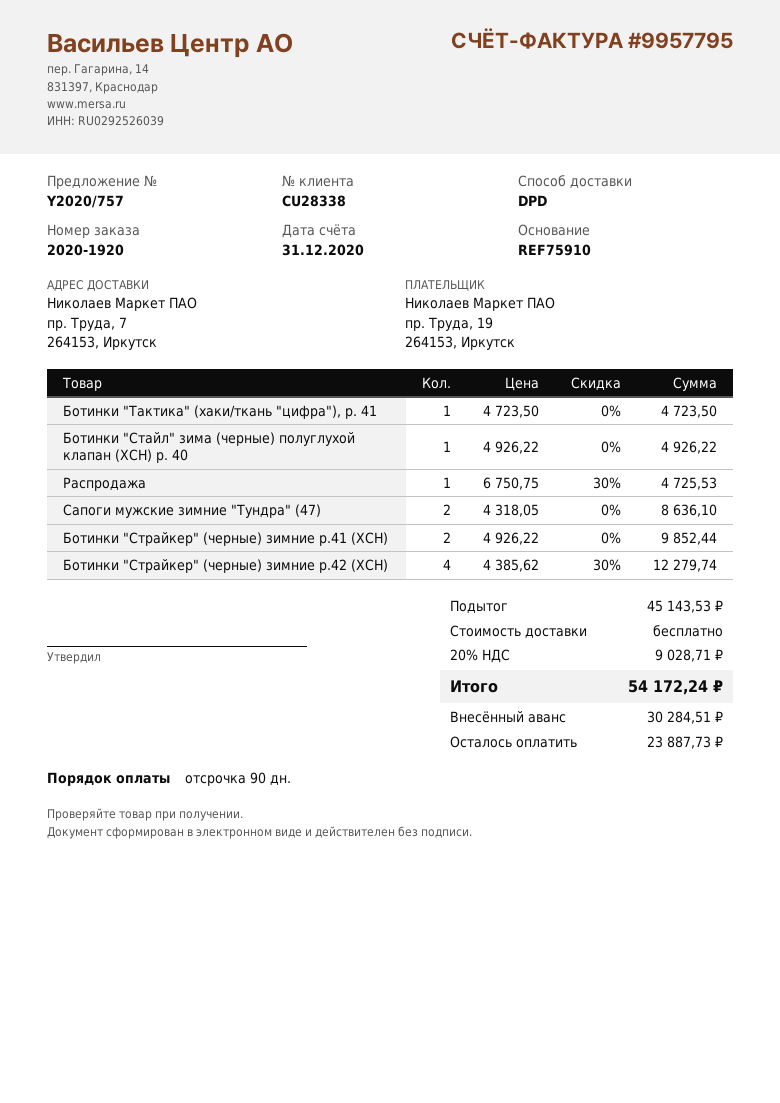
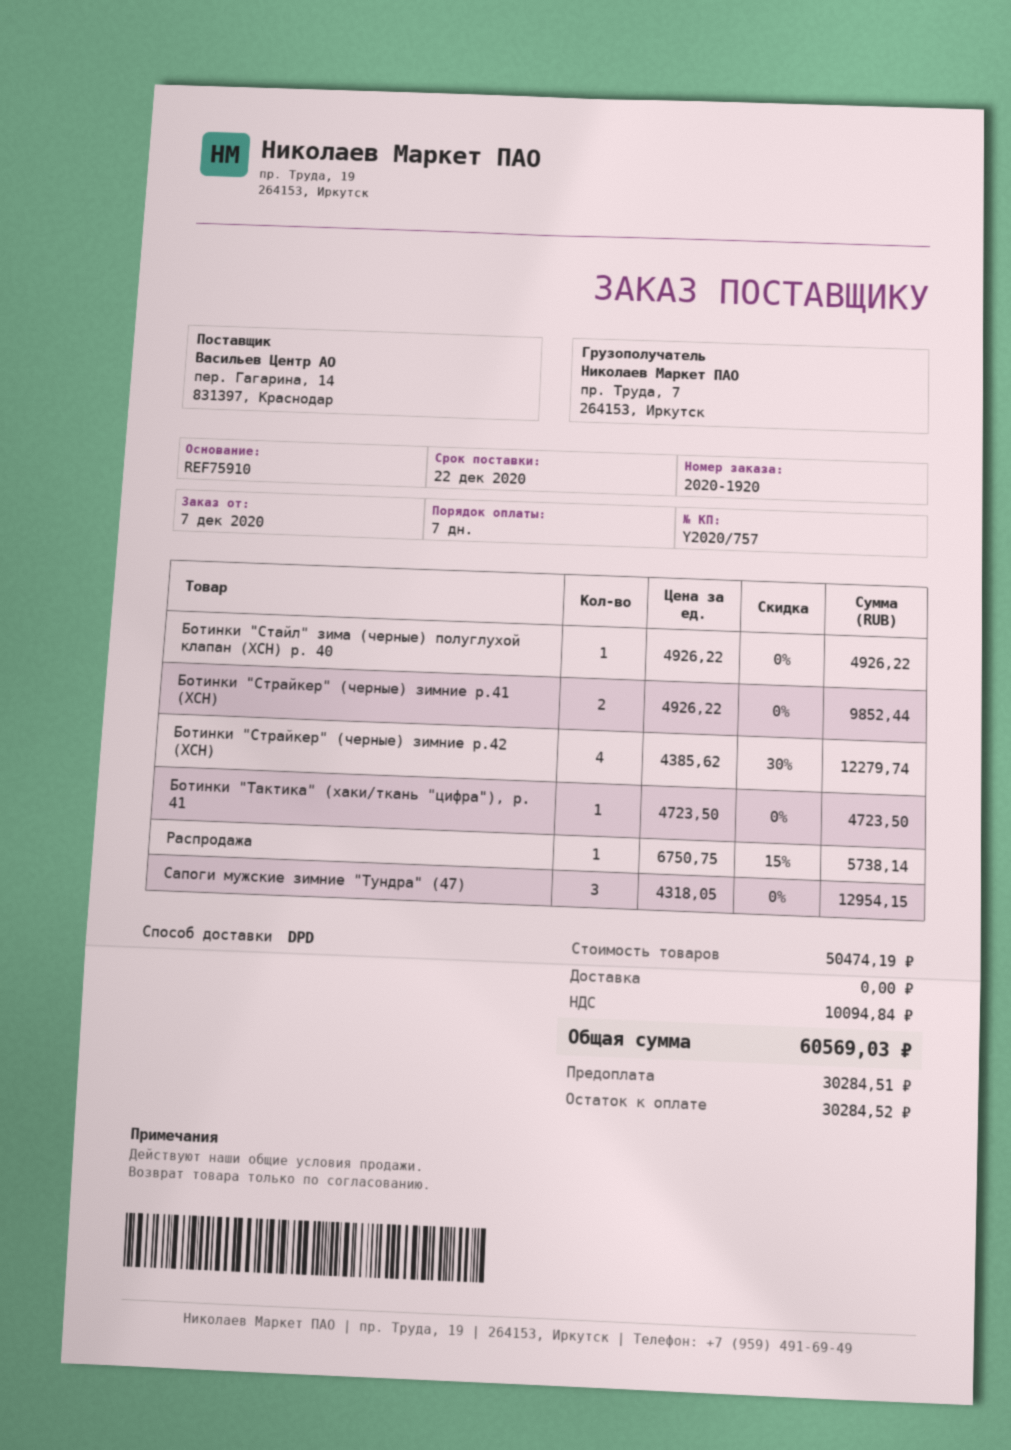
payment terms: 90 days -> 7 days
Распродажа: 1 x 6750.75 - 30% = 4725.53 -> 1 x 6750.75 - 15% = 5738.14
Сапоги мужские зимние "Тундра" (47): 2 x 4318.05 = 8636.10 -> 3 x 4318.05 = 12954.15
subtotal: 45143.53 -> 50474.19
tax: 9028.71 -> 10094.84
total: 54172.24 -> 60569.03
balance: 23887.73 -> 30284.52

